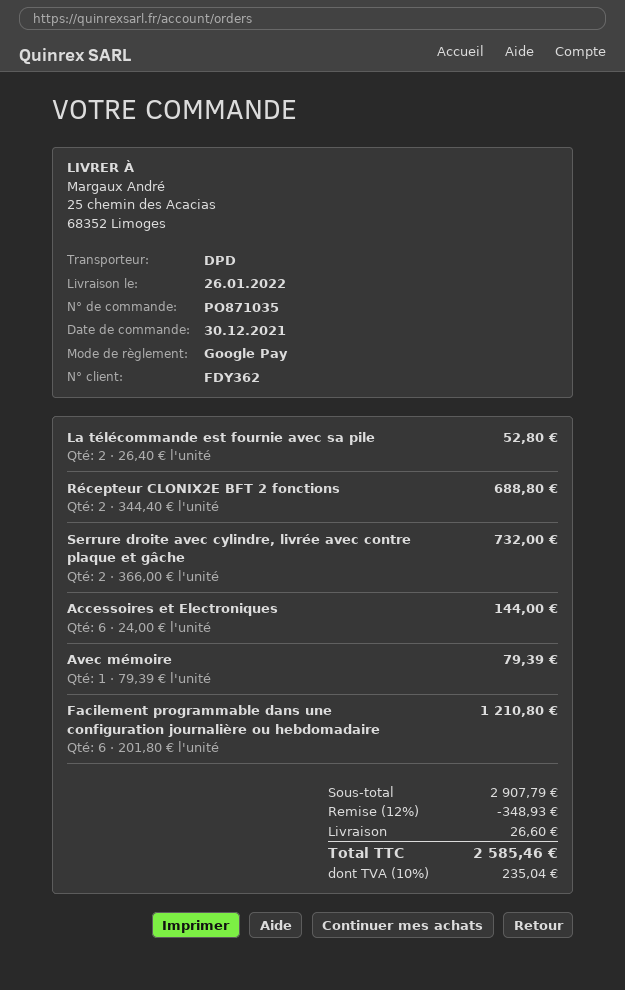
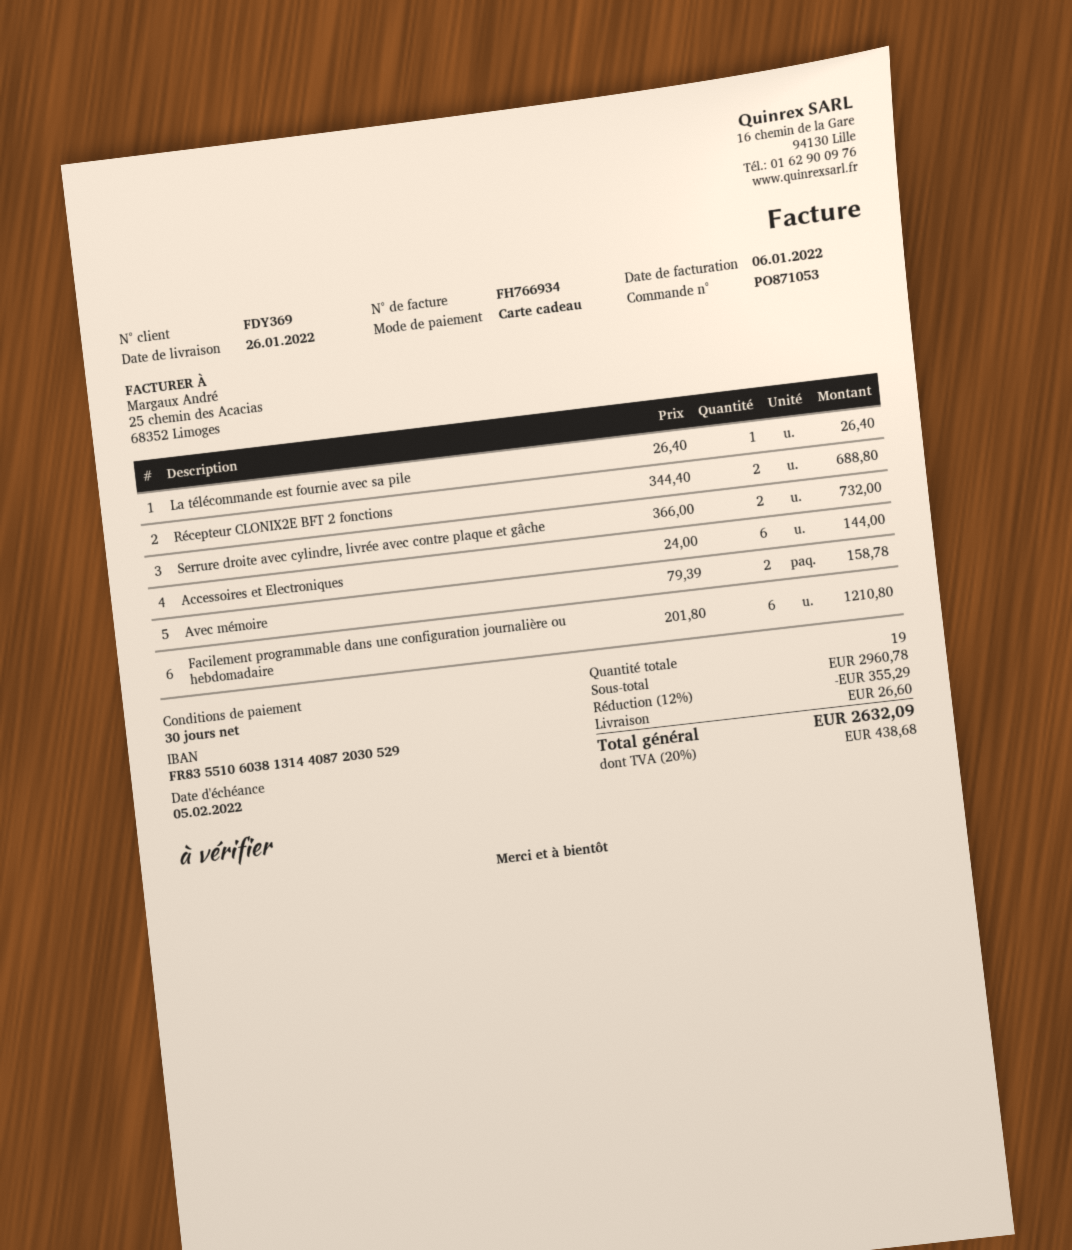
order number: PO871035 -> PO871053
customer number: FDY362 -> FDY369
payment method: Google Pay -> gift card
La télécommande est fournie avec sa pile: 2 x 26.40 = 52.80 -> 1 x 26.40 = 26.40
Avec mémoire: 1 x 79.39 = 79.39 -> 2 x 79.39 = 158.78
subtotal: 2907.79 -> 2960.78
discount: 12% = 348.93 -> 12% = 355.29
tax: 10% = 235.04 -> 20% = 438.68
total: 2585.46 -> 2632.09

